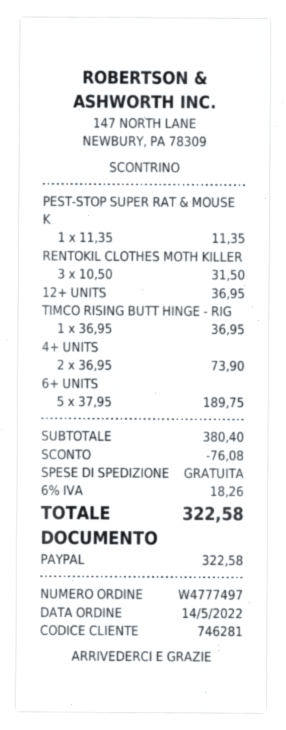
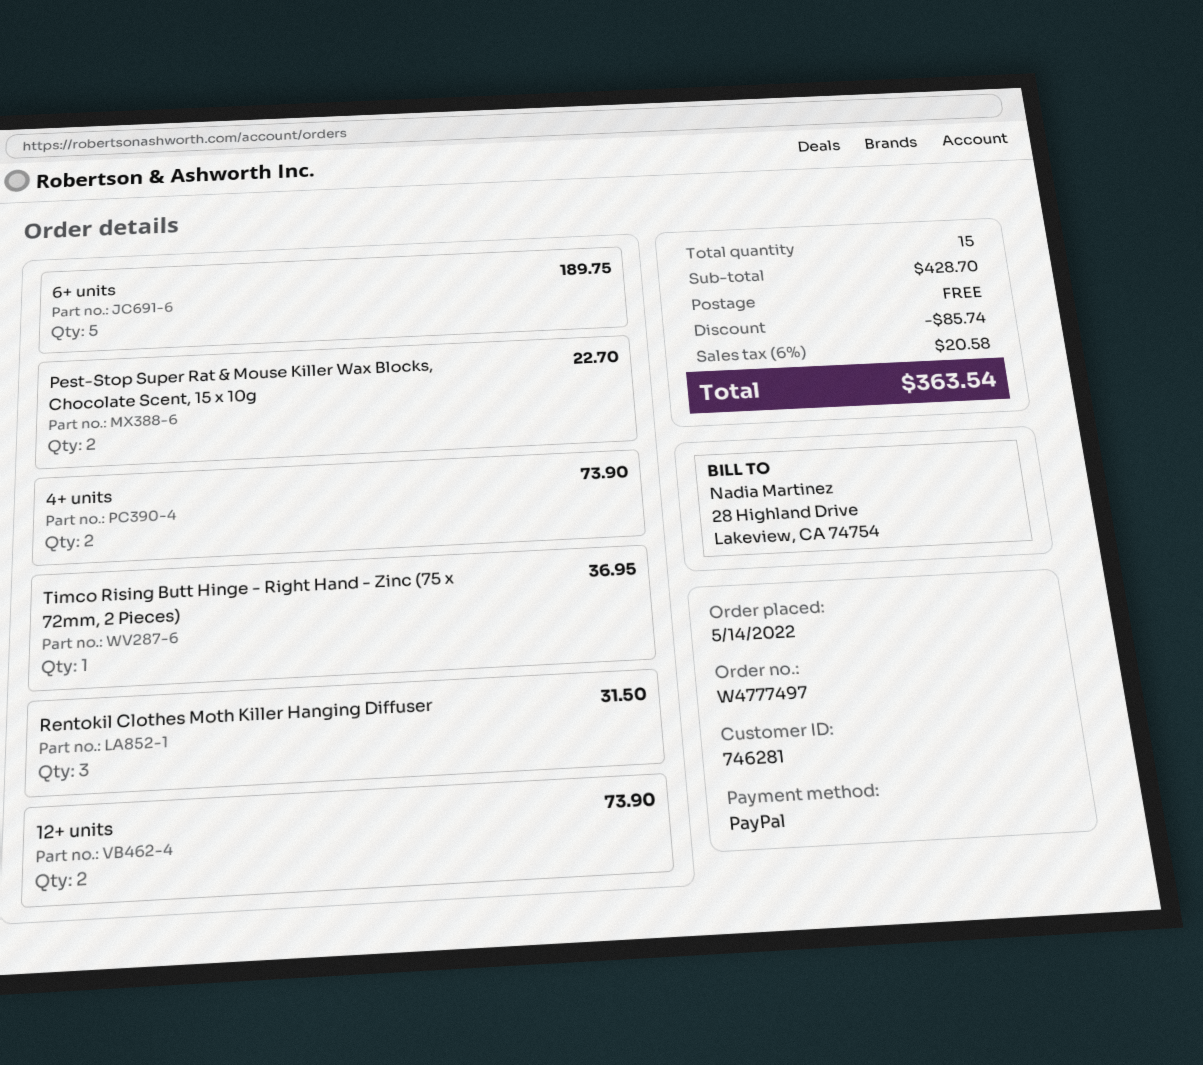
PEST-STOP SUPER RAT & MOUSE K: 1 for 11.35 -> 2 for 22.70
12+ UNITS: 1 for 36.95 -> 2 for 73.90
subtotal: 380.40 -> 428.70
discount: 76.08 -> 85.74
tax: 6% = 18.26 -> 6% = 20.58
total: 322.58 -> 363.54

